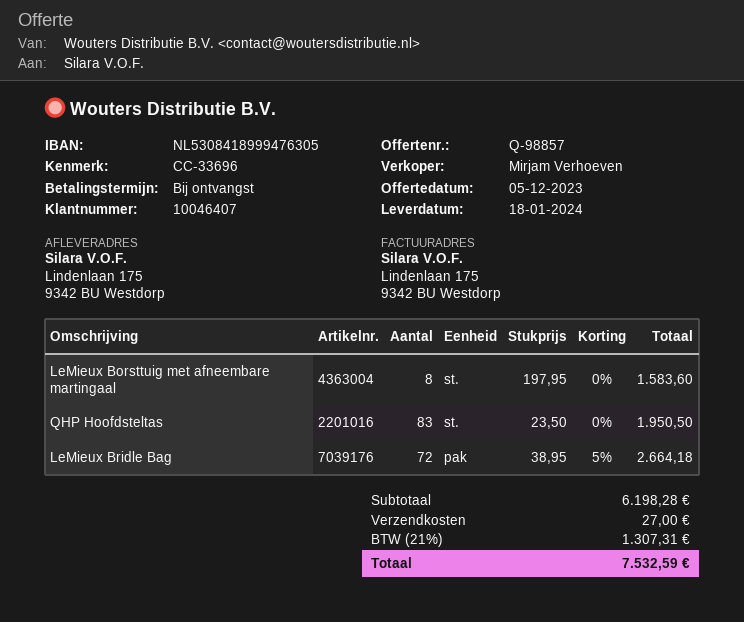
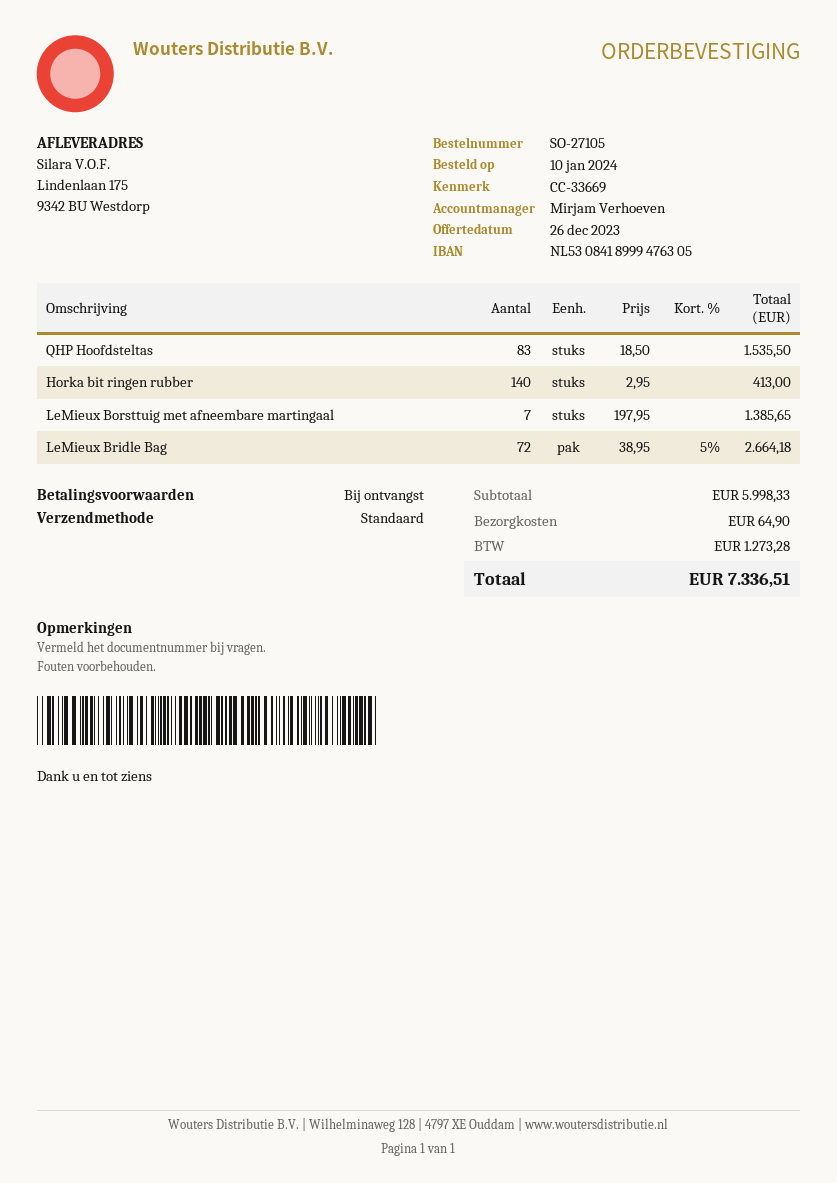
quote date: 2023-12-05 -> 2023-12-26
reference: CC-33696 -> CC-33669
LeMieux Borsttuig met afneembare martingaal: 8 x 197.95 = 1583.60 -> 7 x 197.95 = 1385.65
QHP Hoofdsteltas: 83 x 23.50 = 1950.50 -> 83 x 18.50 = 1535.50
Horka bit ringen rubber: none -> 140 x 2.95 = 413.00
subtotal: 6198.28 -> 5998.33
shipping: 27.00 -> 64.90
tax: 1307.31 -> 1273.28
total: 7532.59 -> 7336.51

